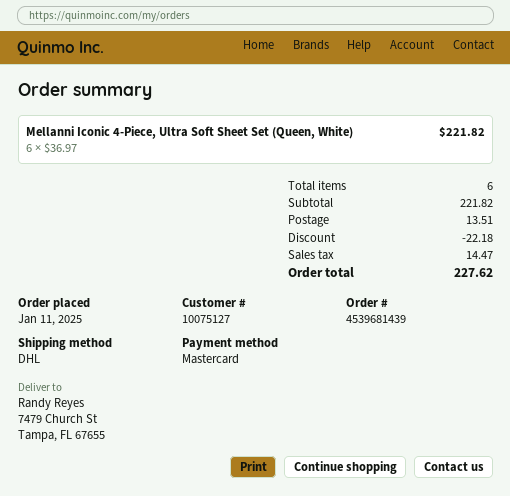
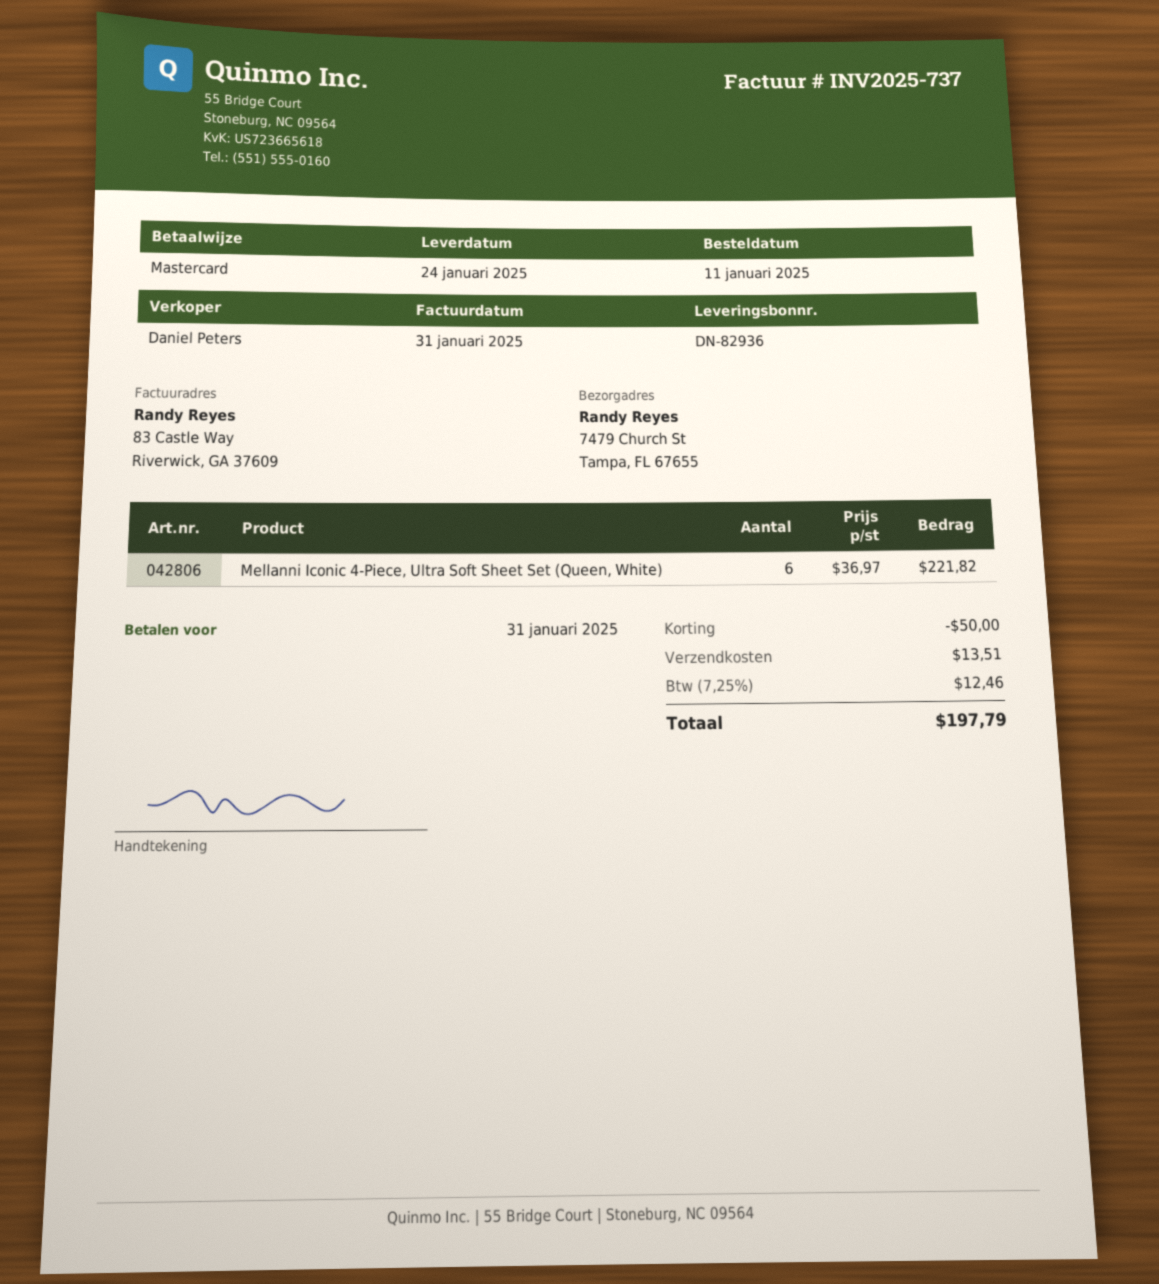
discount: 22.18 -> 50.00
tax: 14.47 -> 12.46
total: 227.62 -> 197.79

